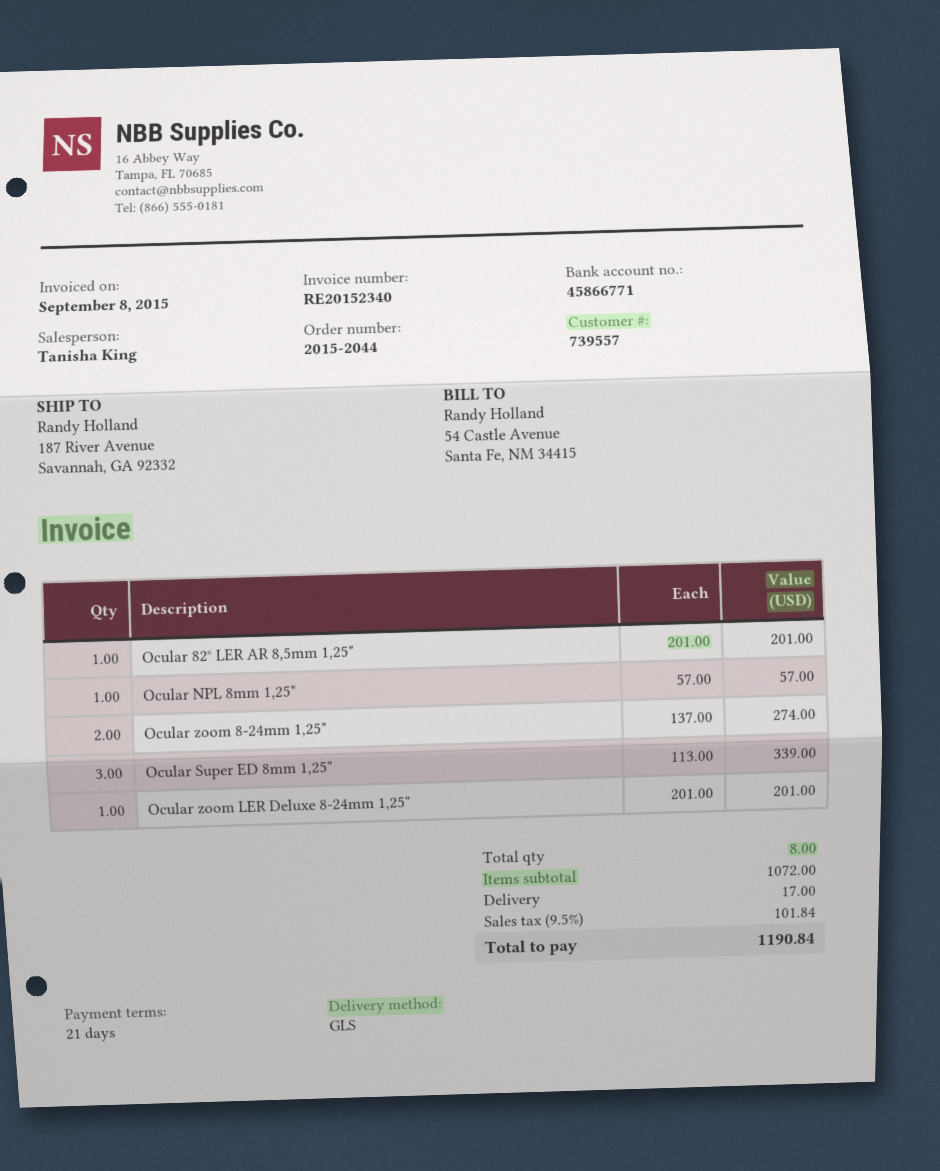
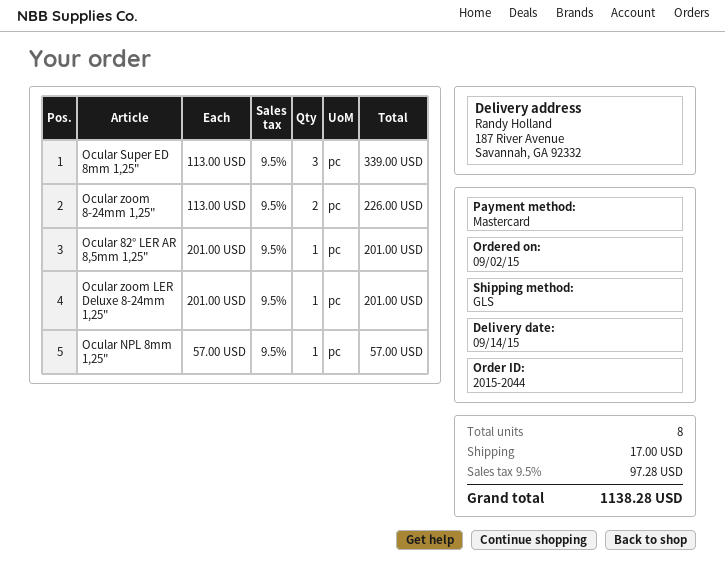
Ocular zoom 8-24mm 1,25": 2 x 137.00 = 274.00 -> 2 x 113.00 = 226.00
tax: 9.5% = 101.84 -> 9.5% = 97.28
total: 1190.84 -> 1138.28

